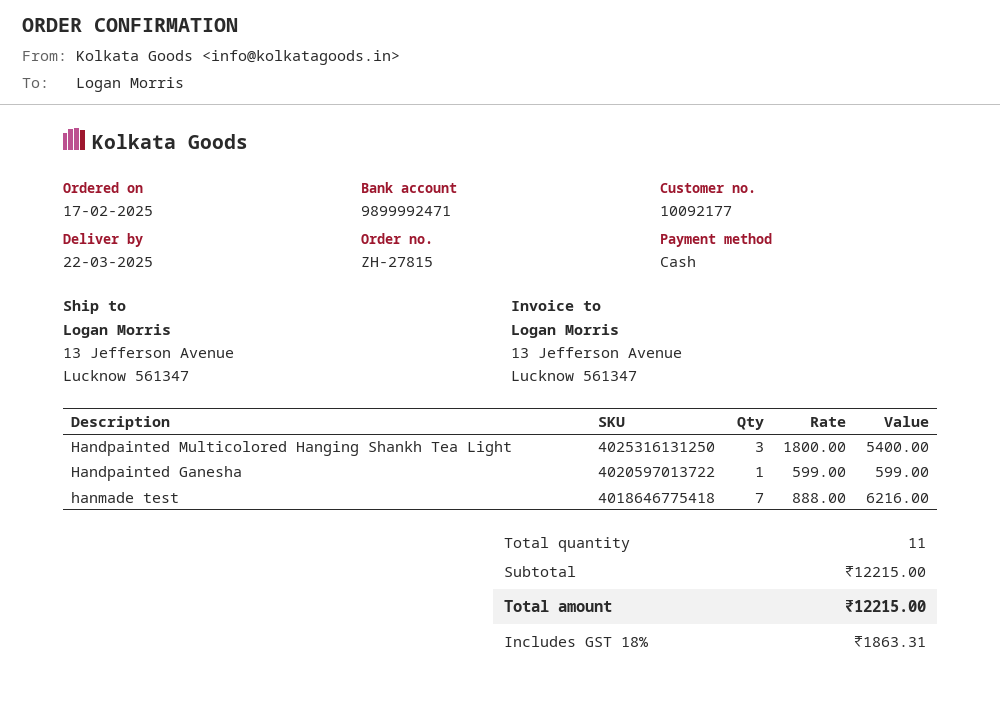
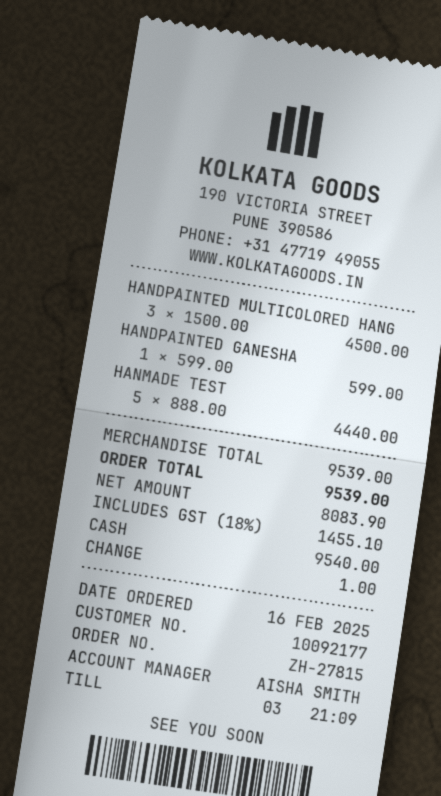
order date: 2025-02-17 -> 2025-02-16
Handpainted Multicolored Hanging Shankh Tea Light: 3 x 1800.00 = 5400.00 -> 3 x 1500.00 = 4500.00
hanmade test: 7 x 888.00 = 6216.00 -> 5 x 888.00 = 4440.00
subtotal: 12215.00 -> 9539.00
tax: 18% = 1863.31 -> 18% = 1455.10
total: 12215.00 -> 9539.00

